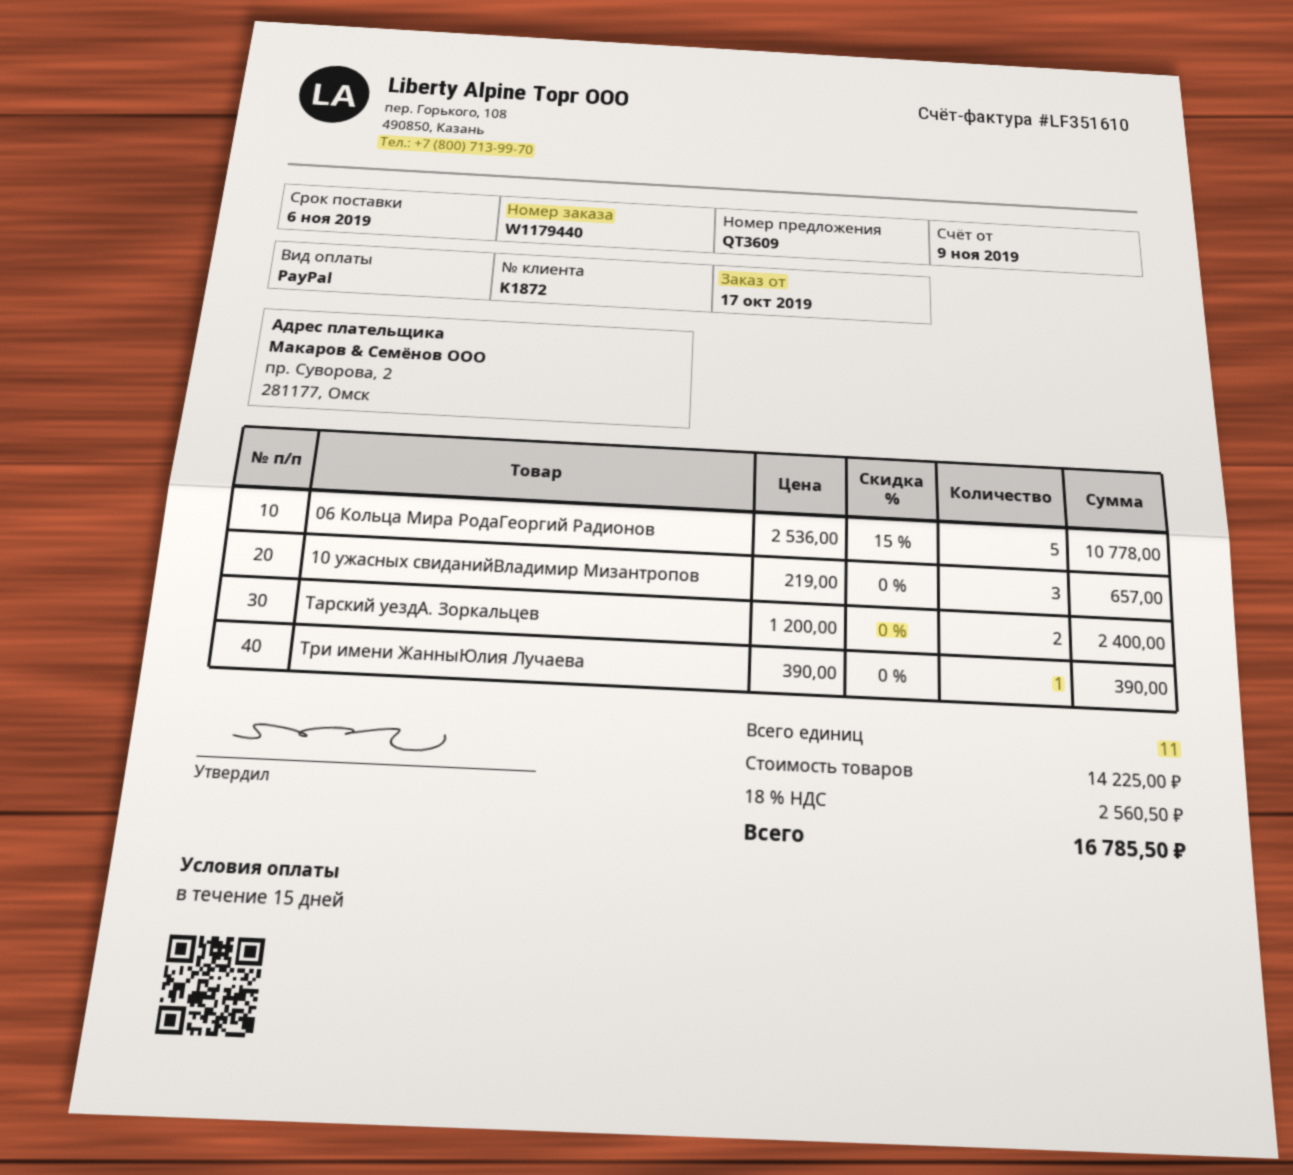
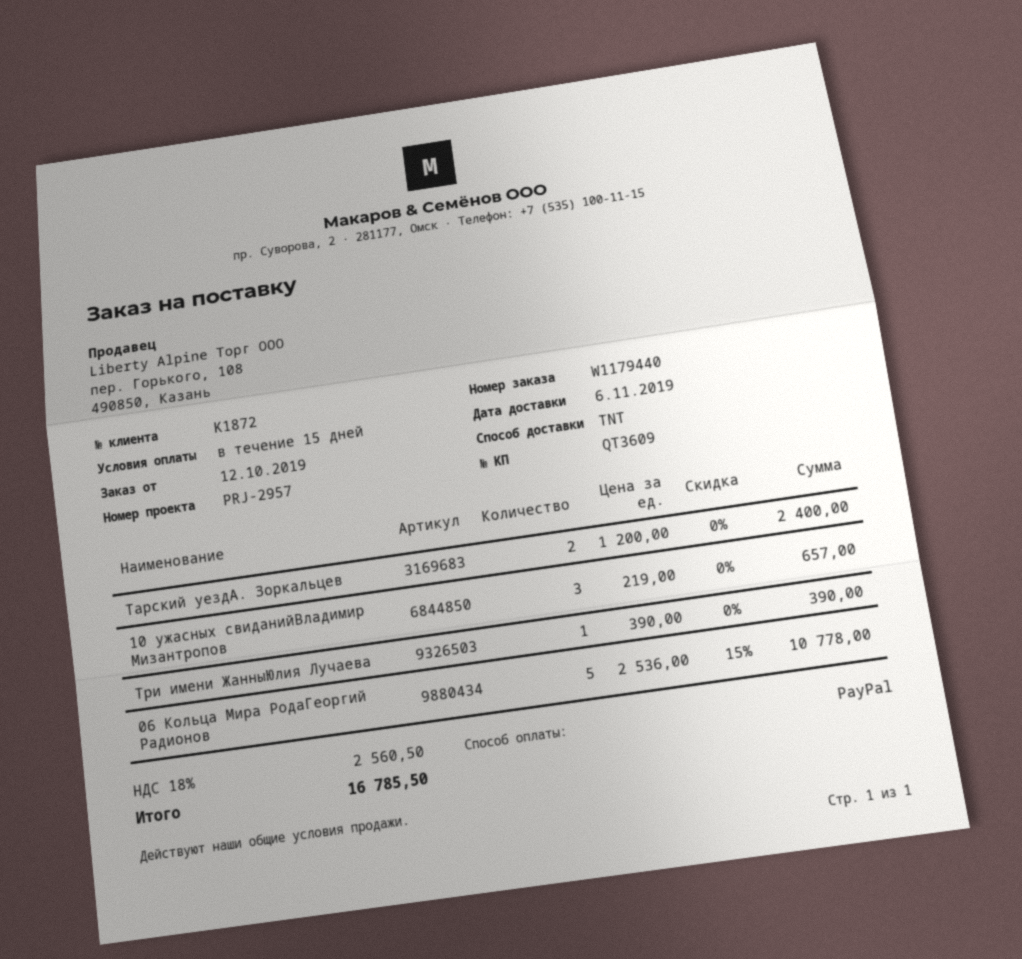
order date: 2019-10-17 -> 2019-10-12

